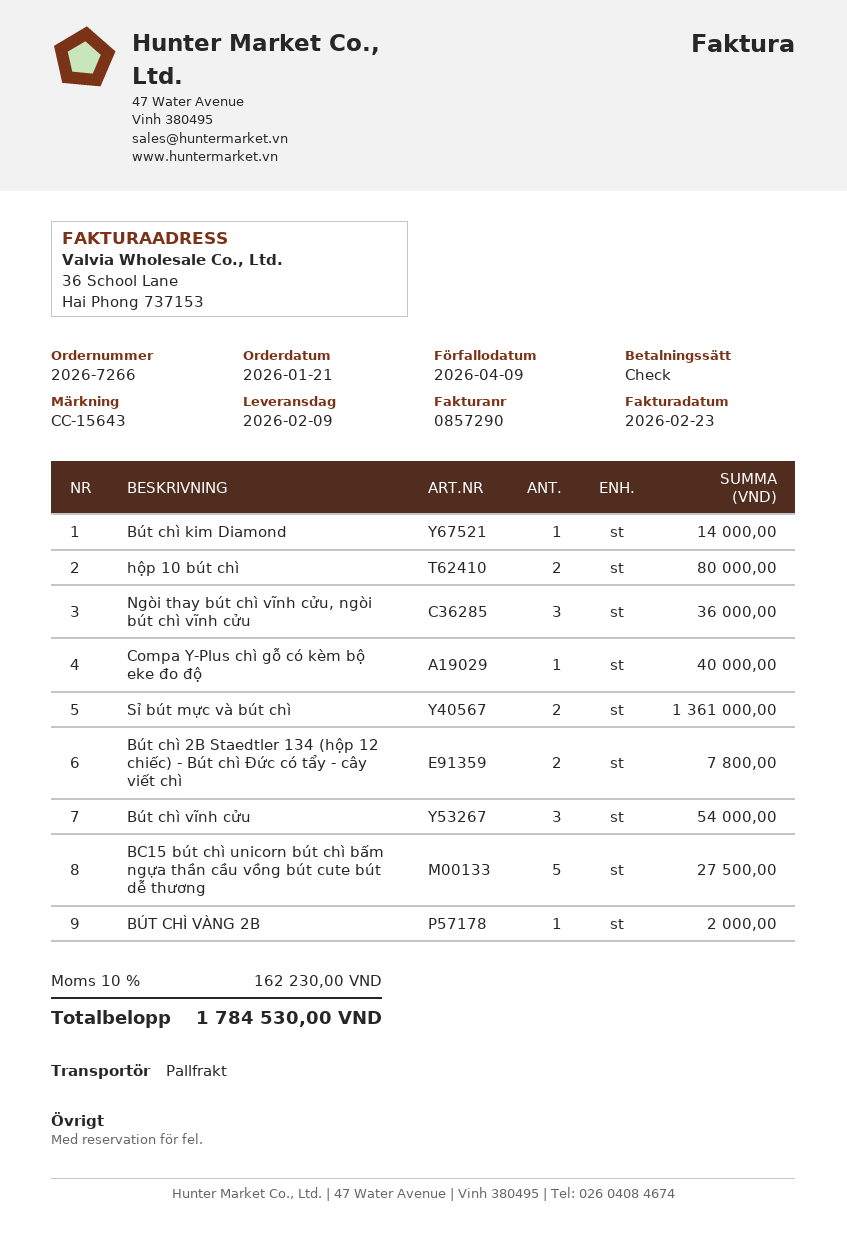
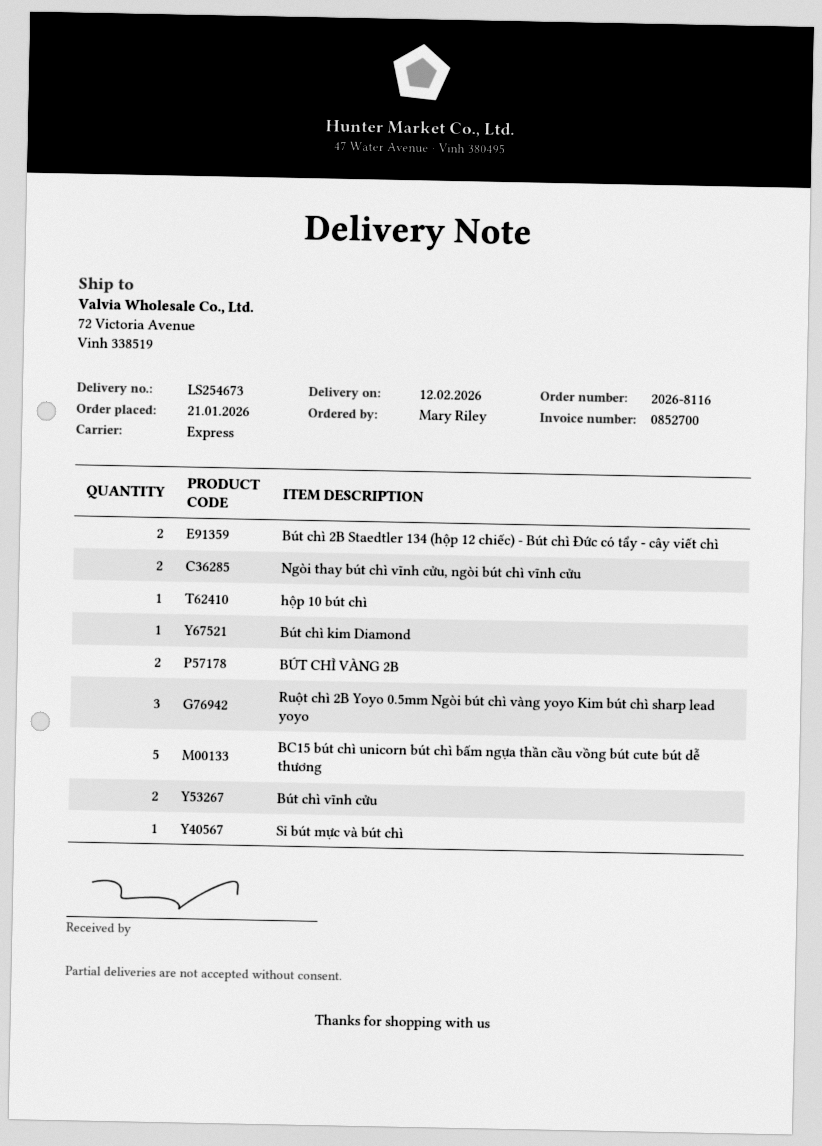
order number: 2026-7266 -> 2026-8116
delivery date: 2026-02-09 -> 2026-02-12
invoice number: 0857290 -> 0852700
shipping method: pallet freight -> express
hộp 10 bút chì: 2 -> 1
Ngòi thay bút chì vĩnh cửu, ngòi bút chì vĩnh cửu: 3 -> 2
Compa Y-Plus chì gỗ có kèm bộ eke đo độ: 1 -> none
Sỉ bút mực và bút chì: 2 -> 1
Bút chì vĩnh cửu: 3 -> 2
BÚT CHÌ VÀNG 2B: 1 -> 2
Ruột chì 2B Yoyo 0.5mm Ngòi bút chì vàng yoyo Kim bút chì sharp lead yoyo: none -> 3

